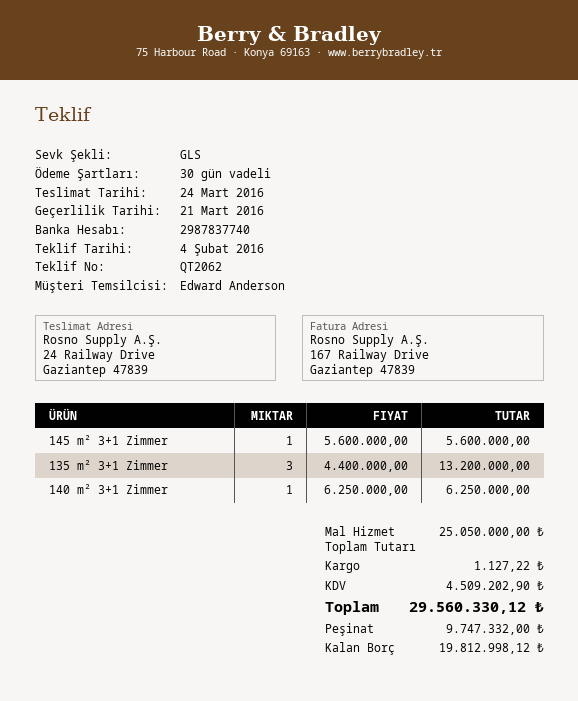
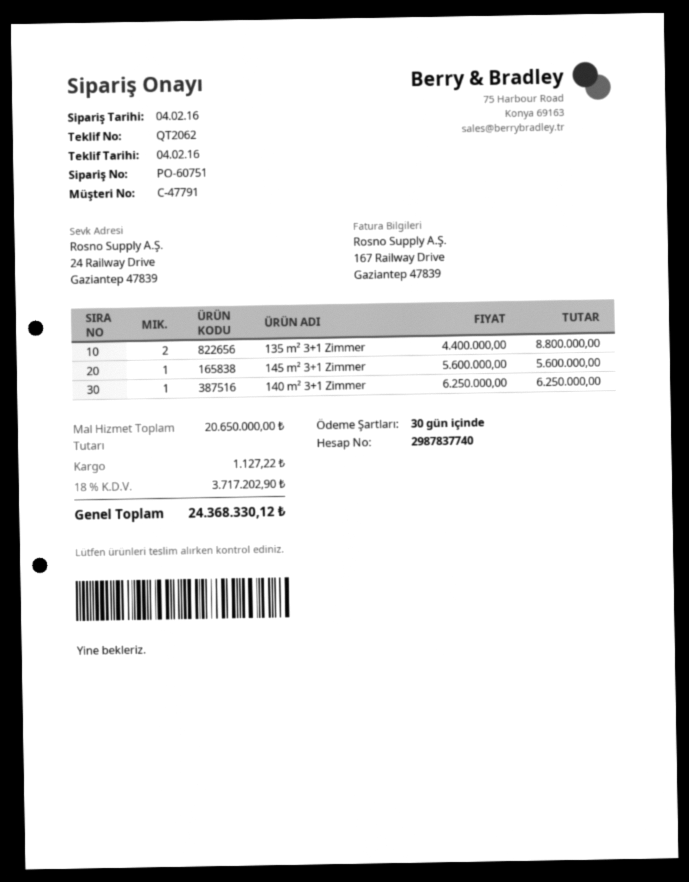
135 m² 3+1 Zimmer: 3 x 4400000.00 = 13200000.00 -> 2 x 4400000.00 = 8800000.00
subtotal: 25050000.00 -> 20650000.00
tax: 4509202.90 -> 3717202.90
total: 29560330.12 -> 24368330.12

